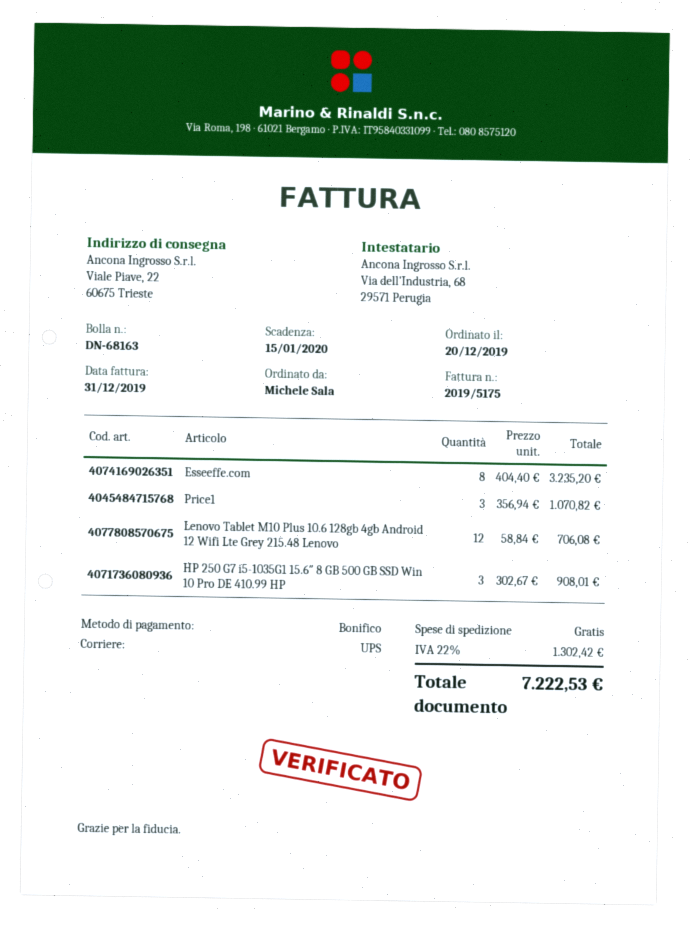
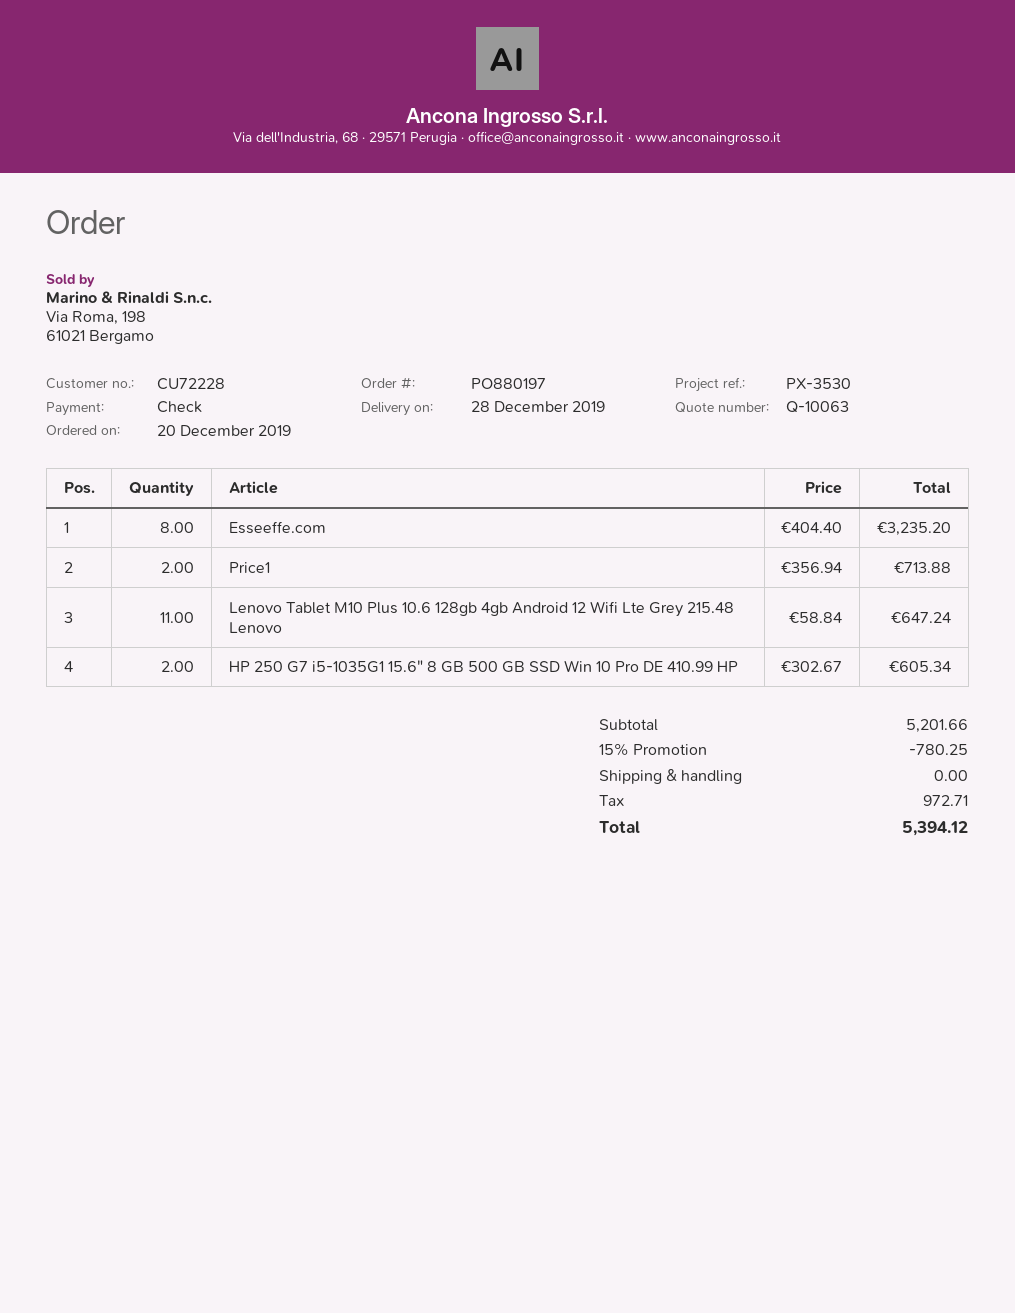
payment method: bank transfer -> cheque
Price1: 3 x 356.94 = 1070.82 -> 2 x 356.94 = 713.88
Lenovo Tablet M10 Plus 10.6 128gb 4gb Android 12 Wifi Lte Grey 215.48 Lenovo: 12 x 58.84 = 706.08 -> 11 x 58.84 = 647.24
HP 250 G7 i5-1035G1 15.6″ 8 GB 500 GB SSD Win 10 Pro DE 410.99 HP: 3 x 302.67 = 908.01 -> 2 x 302.67 = 605.34
discount: none -> 15% = 780.25
tax: 1302.42 -> 972.71
total: 7222.53 -> 5394.12

